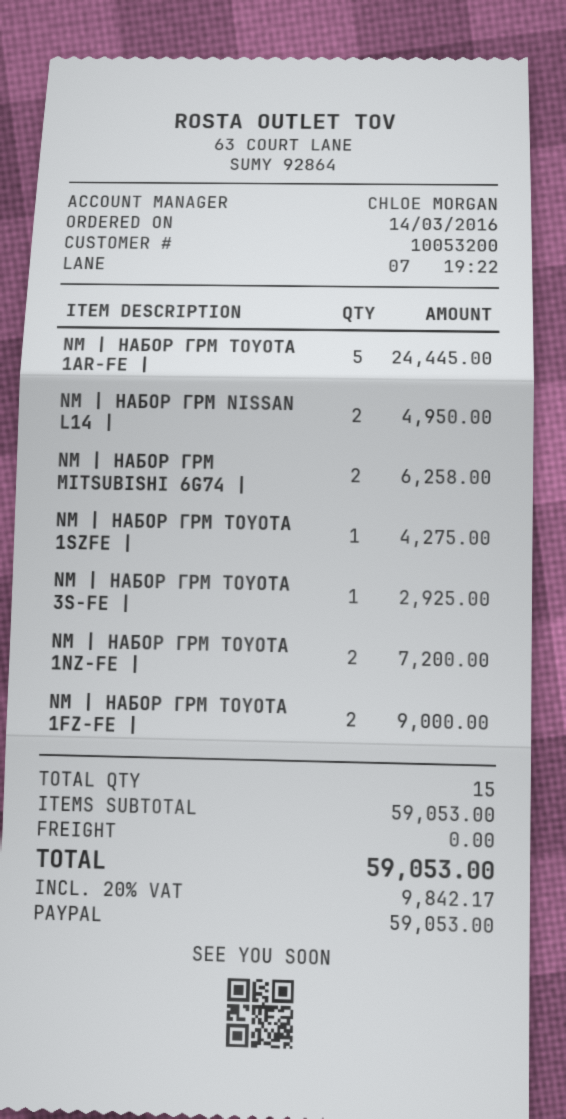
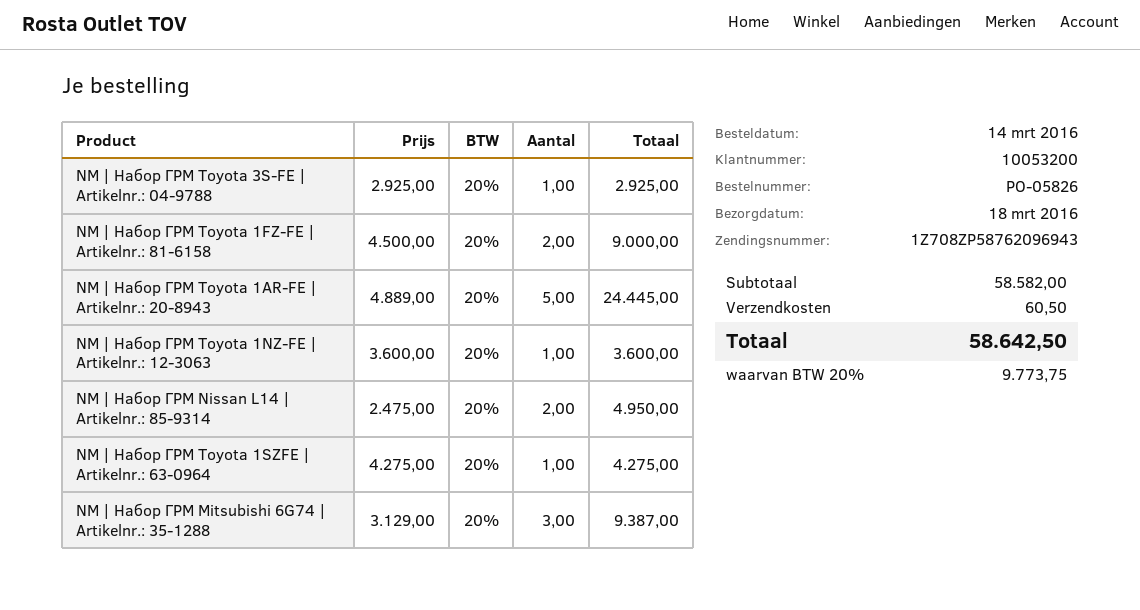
NM | НАБОР ГРМ MITSUBISHI 6G74 |: 2 for 6258.00 -> 3 for 9387.00
NM | НАБОР ГРМ TOYOTA 1NZ-FE |: 2 for 7200.00 -> 1 for 3600.00
subtotal: 59053.00 -> 58582.00
shipping: 0.00 -> 60.50
tax: 20% = 9842.17 -> 20% = 9773.75
total: 59053.00 -> 58642.50

